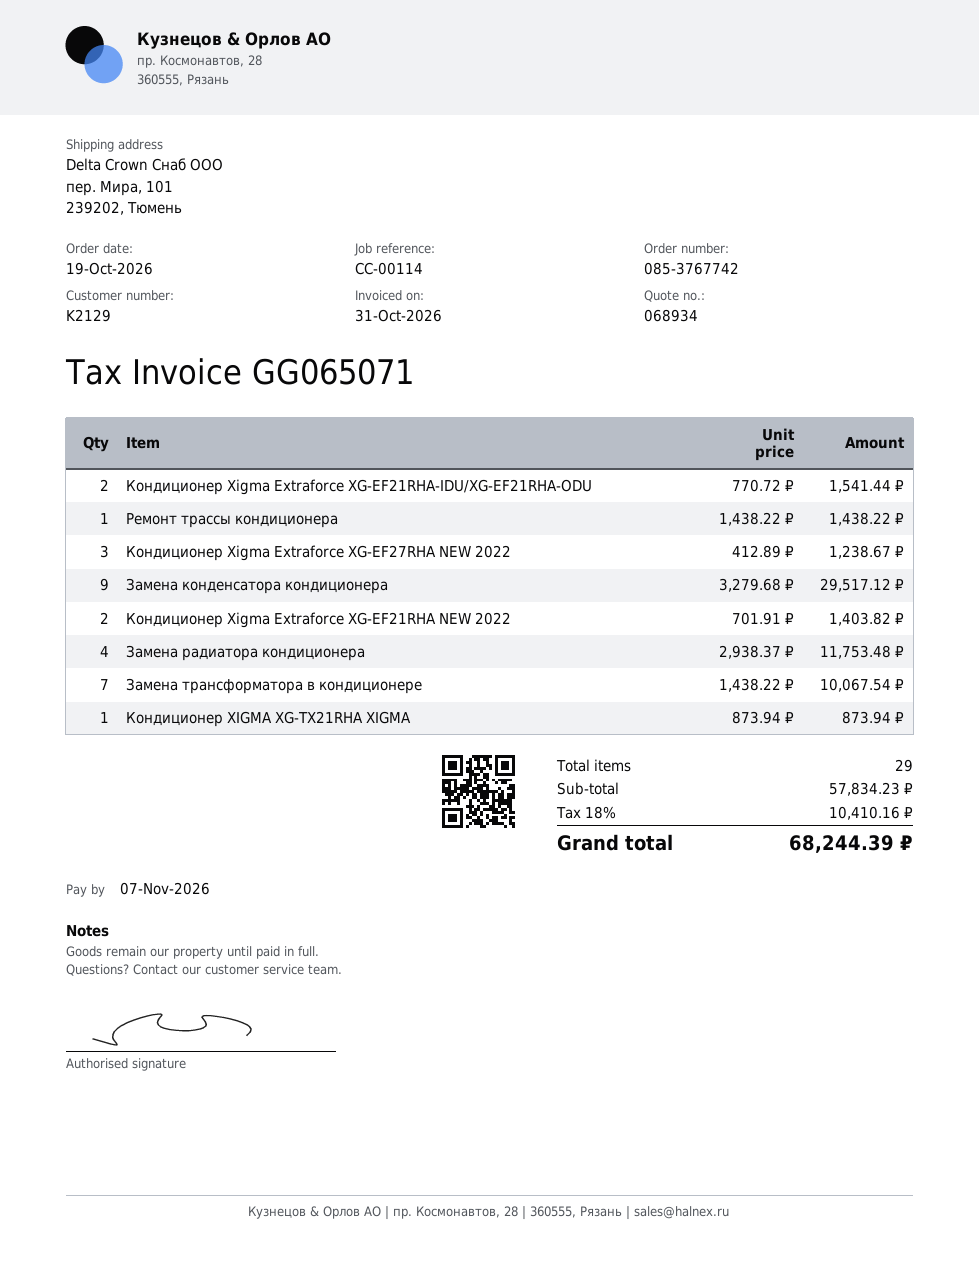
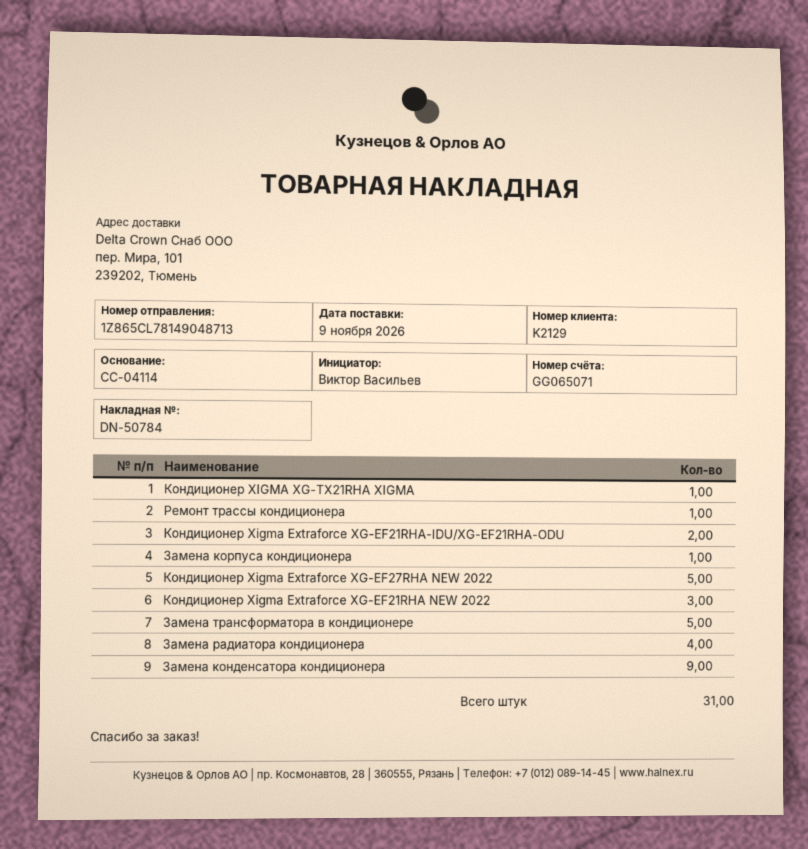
reference: CC-00114 -> CC-04114
Кондиционер Xigma Extraforce XG-EF27RHA NEW 2022: 3 -> 5
Кондиционер Xigma Extraforce XG-EF21RHA NEW 2022: 2 -> 3
Замена трансформатора в кондиционере: 7 -> 5
Замена корпуса кондиционера: none -> 1
total quantity: 29 -> 31

